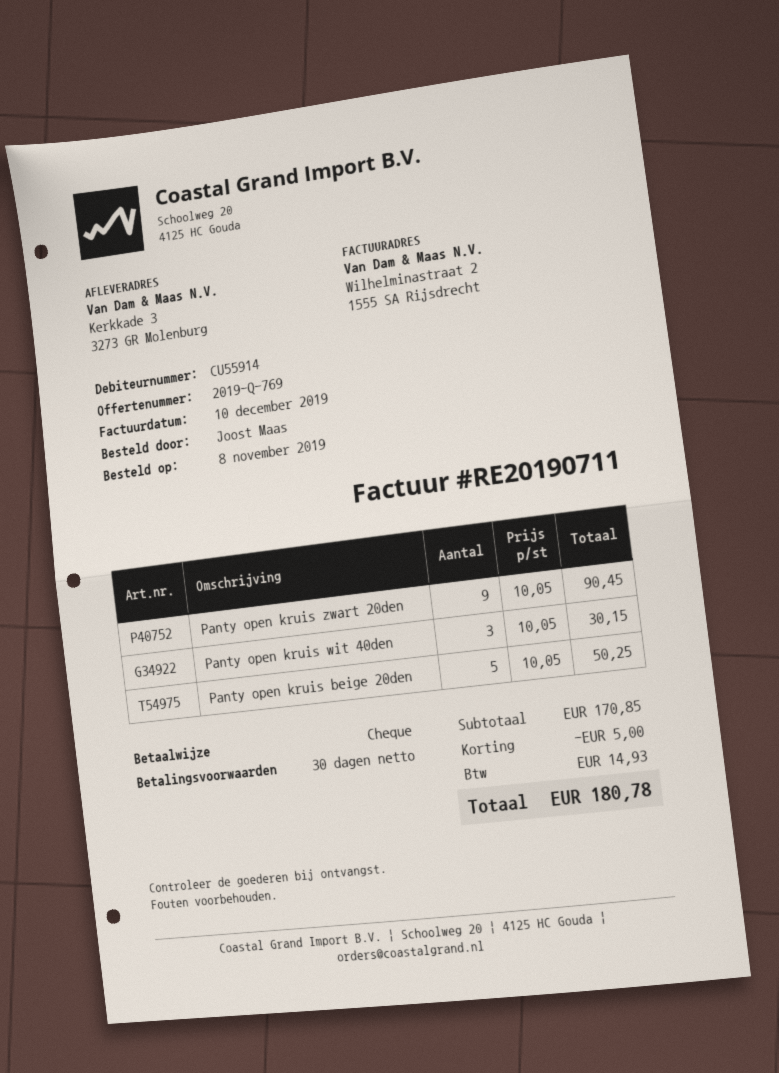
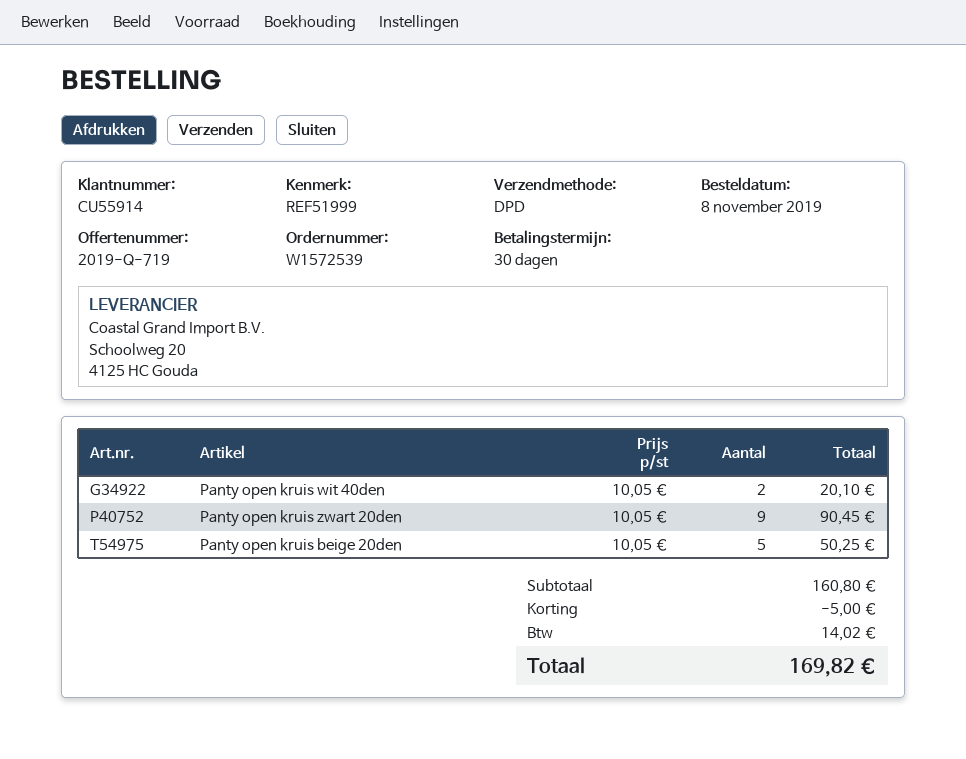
quote number: 2019-Q-769 -> 2019-Q-719
Panty open kruis wit 40den: 3 x 10.05 = 30.15 -> 2 x 10.05 = 20.10
subtotal: 170.85 -> 160.80
tax: 14.93 -> 14.02
total: 180.78 -> 169.82

